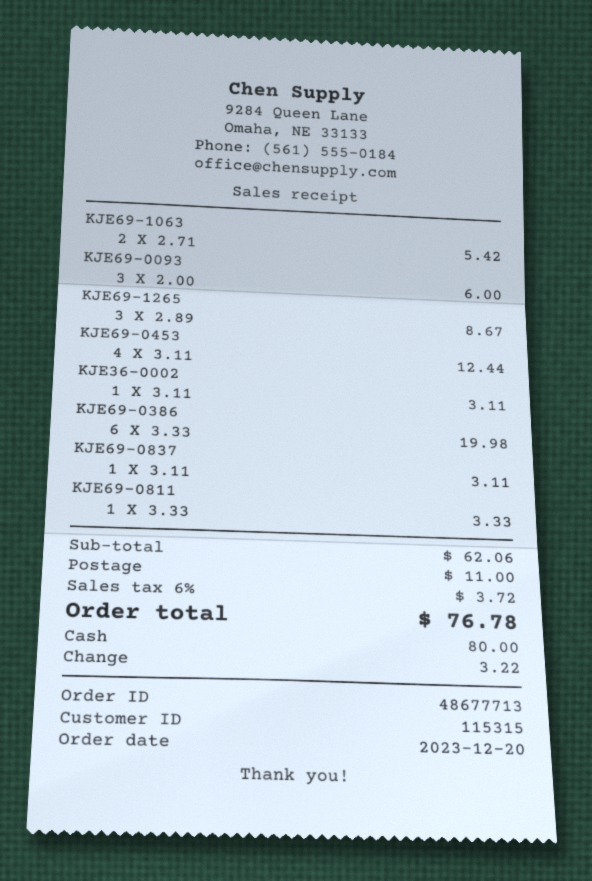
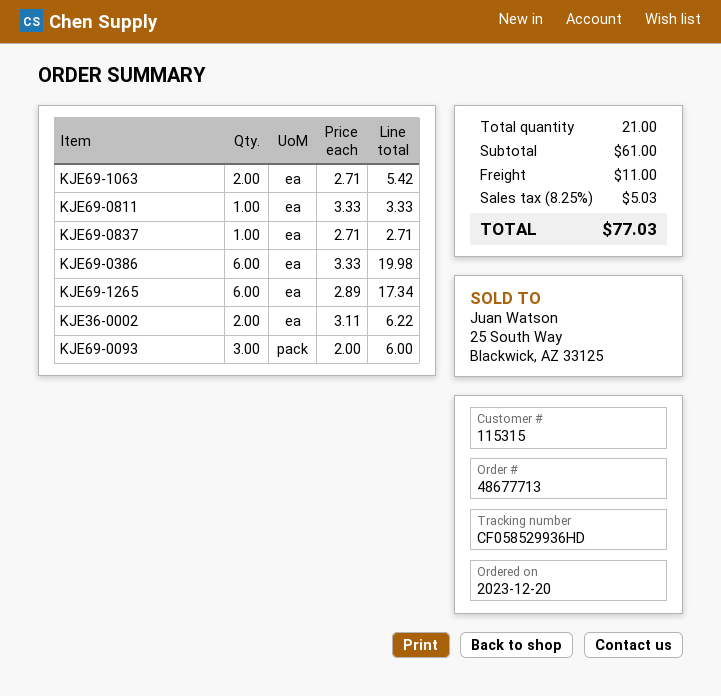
KJE69-1265: 3 x 2.89 = 8.67 -> 6 x 2.89 = 17.34
KJE69-0453: 4 x 3.11 = 12.44 -> none
KJE36-0002: 1 x 3.11 = 3.11 -> 2 x 3.11 = 6.22
KJE69-0837: 1 x 3.11 = 3.11 -> 1 x 2.71 = 2.71
subtotal: 62.06 -> 61.00
tax: 6% = 3.72 -> 8.25% = 5.03
total: 76.78 -> 77.03

